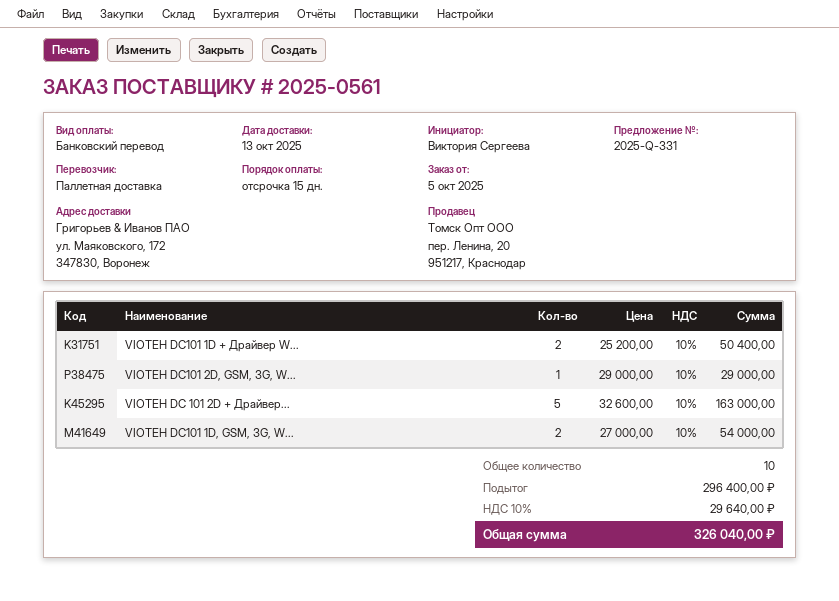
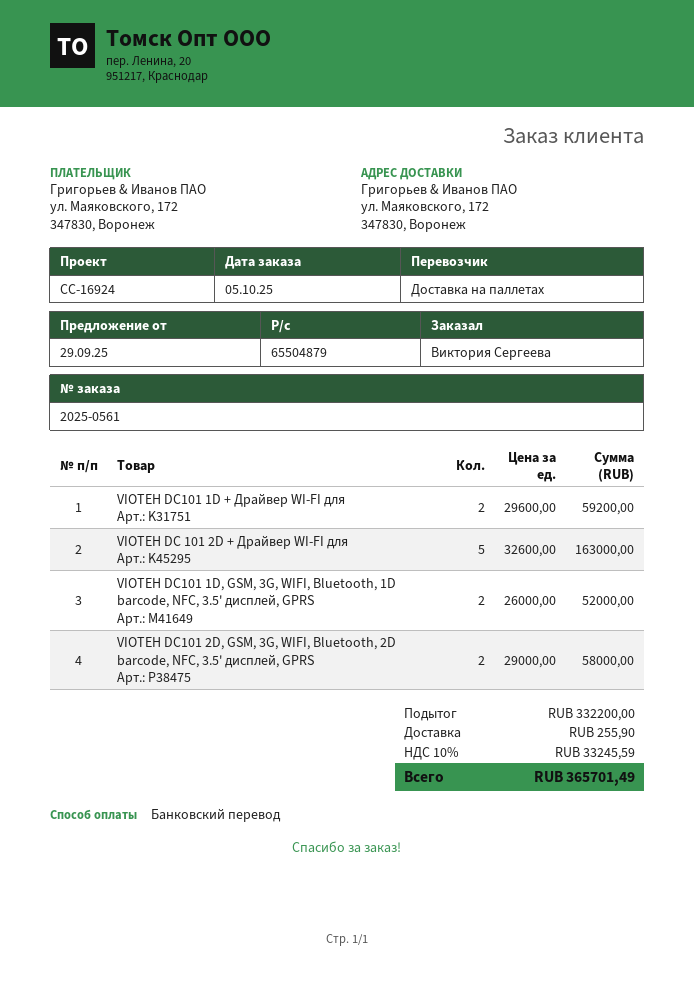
VIOTEH DC101 1D + Драйвер W...: 2 x 25200.00 = 50400.00 -> 2 x 29600.00 = 59200.00
VIOTEH DC101 2D, GSM, 3G, W...: 1 x 29000.00 = 29000.00 -> 2 x 29000.00 = 58000.00
VIOTEH DC101 1D, GSM, 3G, W...: 2 x 27000.00 = 54000.00 -> 2 x 26000.00 = 52000.00
subtotal: 296400.00 -> 332200.00
shipping: none -> 255.90
tax: 10% = 29640.00 -> 10% = 33245.59
total: 326040.00 -> 365701.49

